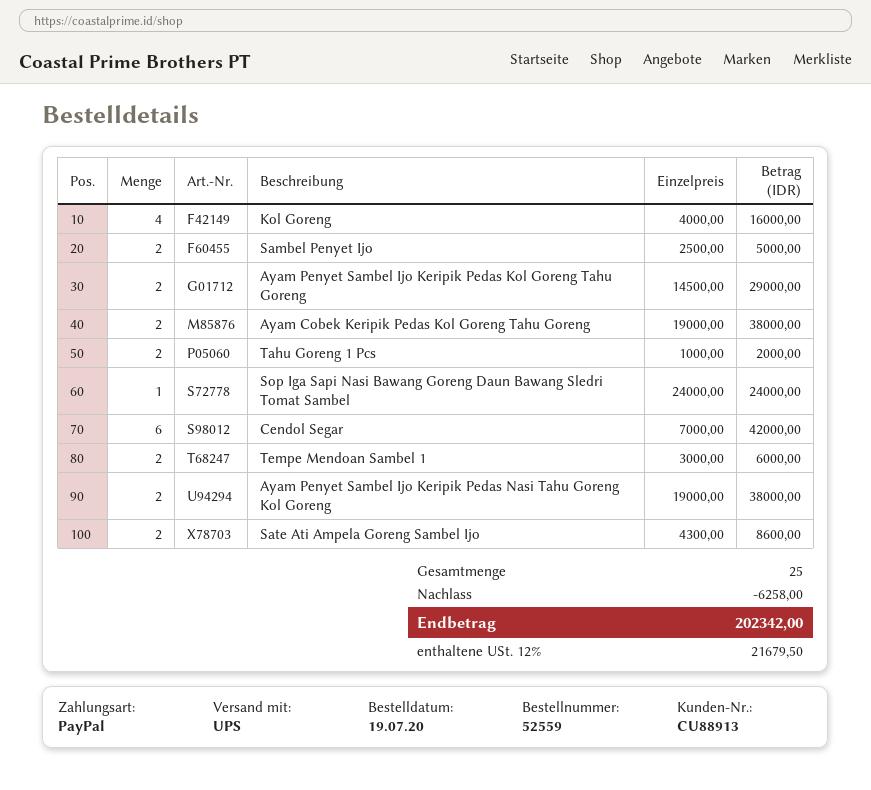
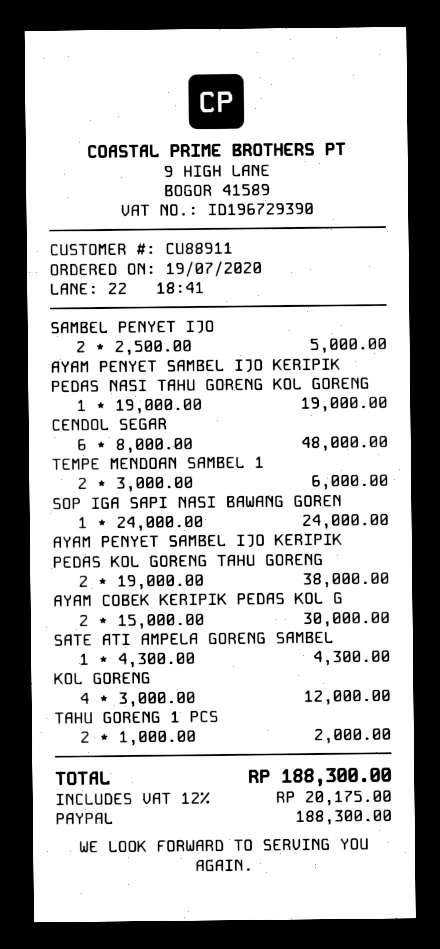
customer number: CU88913 -> CU88911
Kol Goreng: 4 x 4000.00 = 16000.00 -> 4 x 3000.00 = 12000.00
Ayam Penyet Sambel Ijo Keripik Pedas Kol Goreng Tahu Goreng: 2 x 14500.00 = 29000.00 -> 2 x 19000.00 = 38000.00
Ayam Cobek Keripik Pedas Kol Goreng Tahu Goreng: 2 x 19000.00 = 38000.00 -> 2 x 15000.00 = 30000.00
Cendol Segar: 6 x 7000.00 = 42000.00 -> 6 x 8000.00 = 48000.00
Ayam Penyet Sambel Ijo Keripik Pedas Nasi Tahu Goreng Kol Goreng: 2 x 19000.00 = 38000.00 -> 1 x 19000.00 = 19000.00
Sate Ati Ampela Goreng Sambel Ijo: 2 x 4300.00 = 8600.00 -> 1 x 4300.00 = 4300.00
discount: 6258.00 -> none
tax: 12% = 21679.50 -> 12% = 20175.00
total: 202342.00 -> 188300.00

